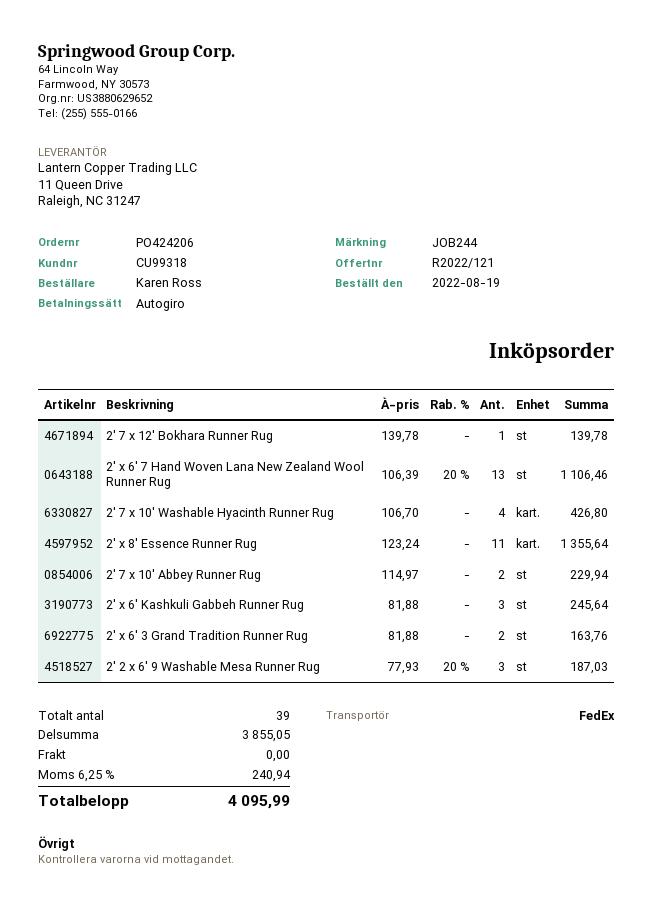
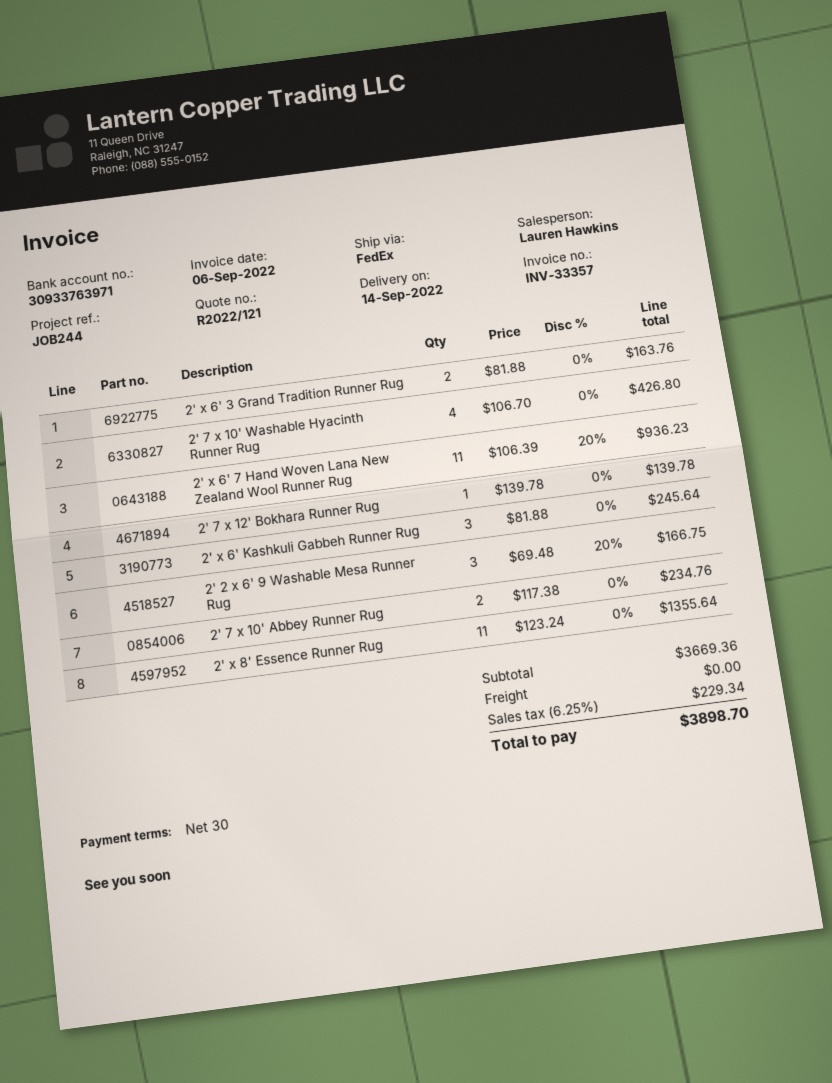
2' x 6' 7 Hand Woven Lana New Zealand Wool Runner Rug: 13 x 106.39 - 20% = 1106.46 -> 11 x 106.39 - 20% = 936.23
2' 7 x 10' Abbey Runner Rug: 2 x 114.97 = 229.94 -> 2 x 117.38 = 234.76
2' 2 x 6' 9 Washable Mesa Runner Rug: 3 x 77.93 - 20% = 187.03 -> 3 x 69.48 - 20% = 166.75
subtotal: 3855.05 -> 3669.36
tax: 6.25% = 240.94 -> 6.25% = 229.34
total: 4095.99 -> 3898.70

